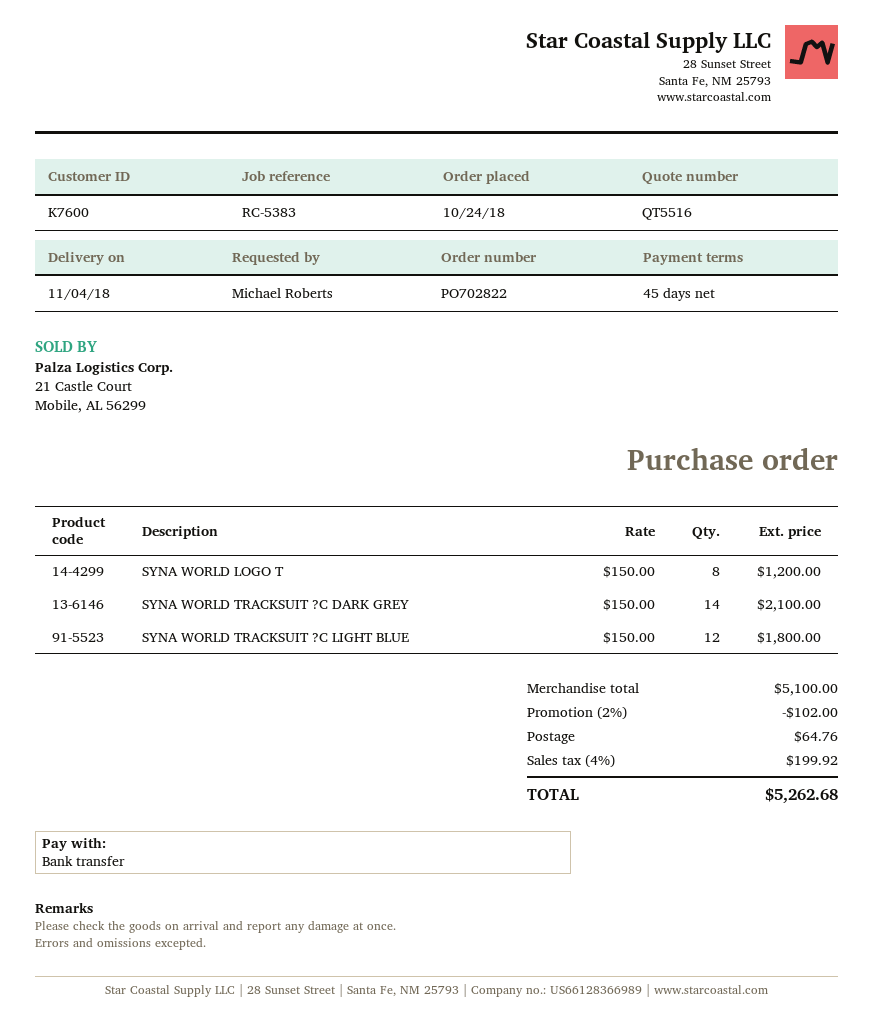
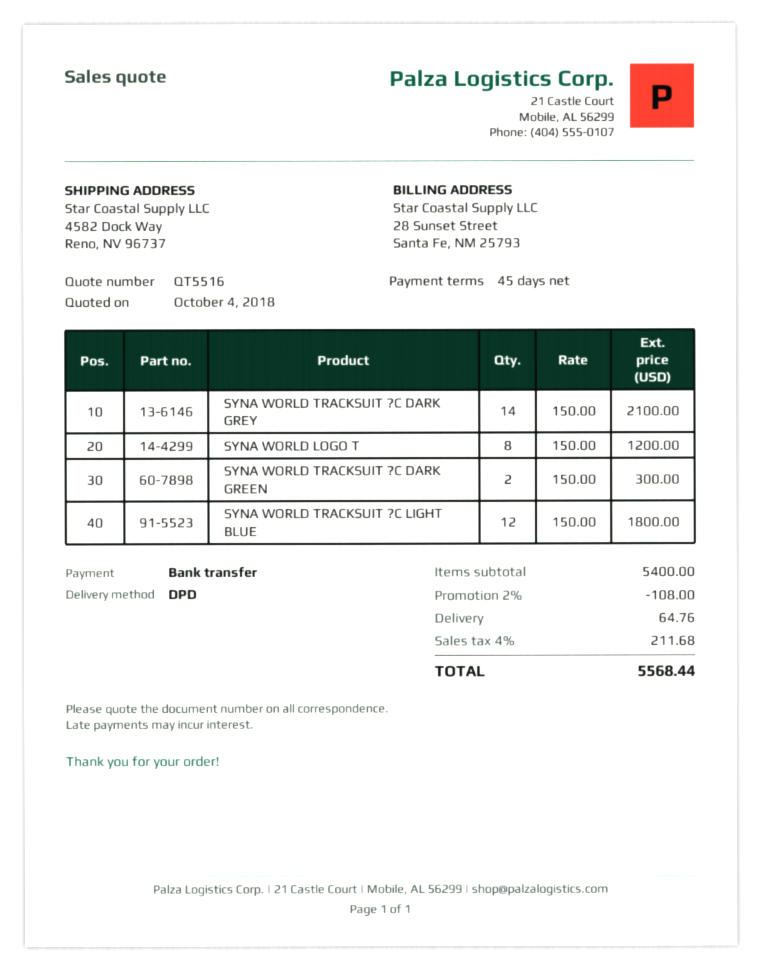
SYNA WORLD TRACKSUIT ?C DARK GREEN: none -> 2 x 150.00 = 300.00
subtotal: 5100.00 -> 5400.00
discount: 2% = 102.00 -> 2% = 108.00
tax: 4% = 199.92 -> 4% = 211.68
total: 5262.68 -> 5568.44

